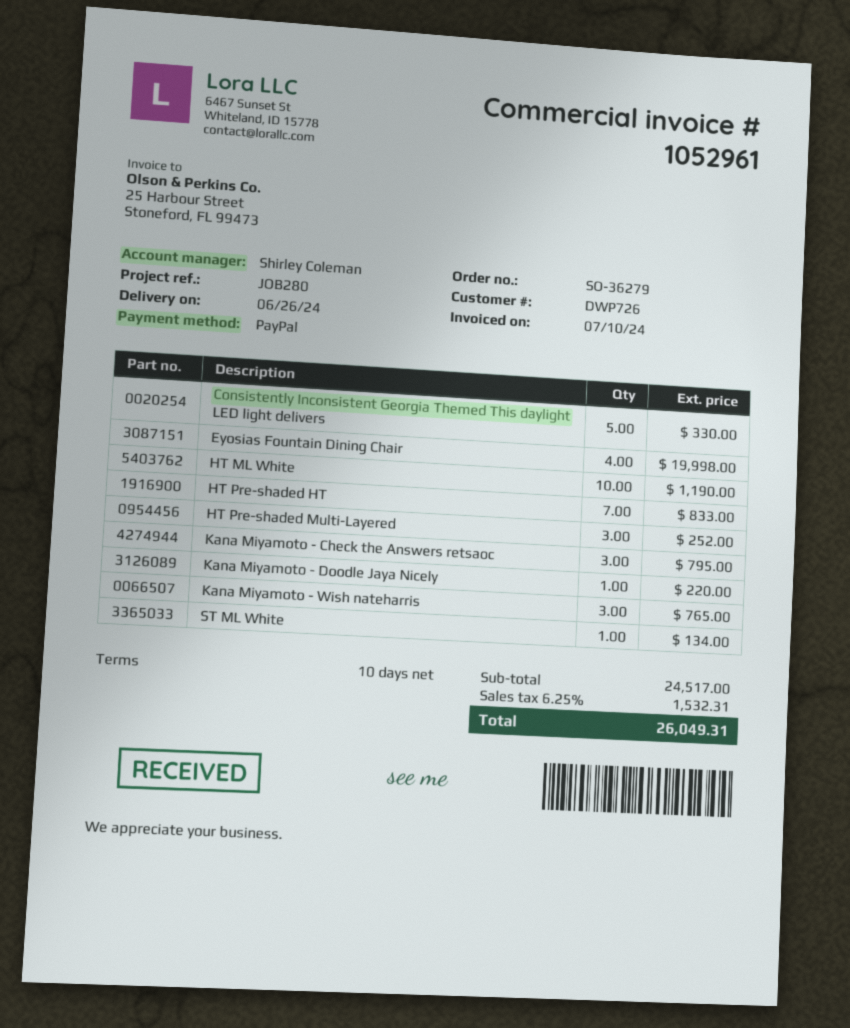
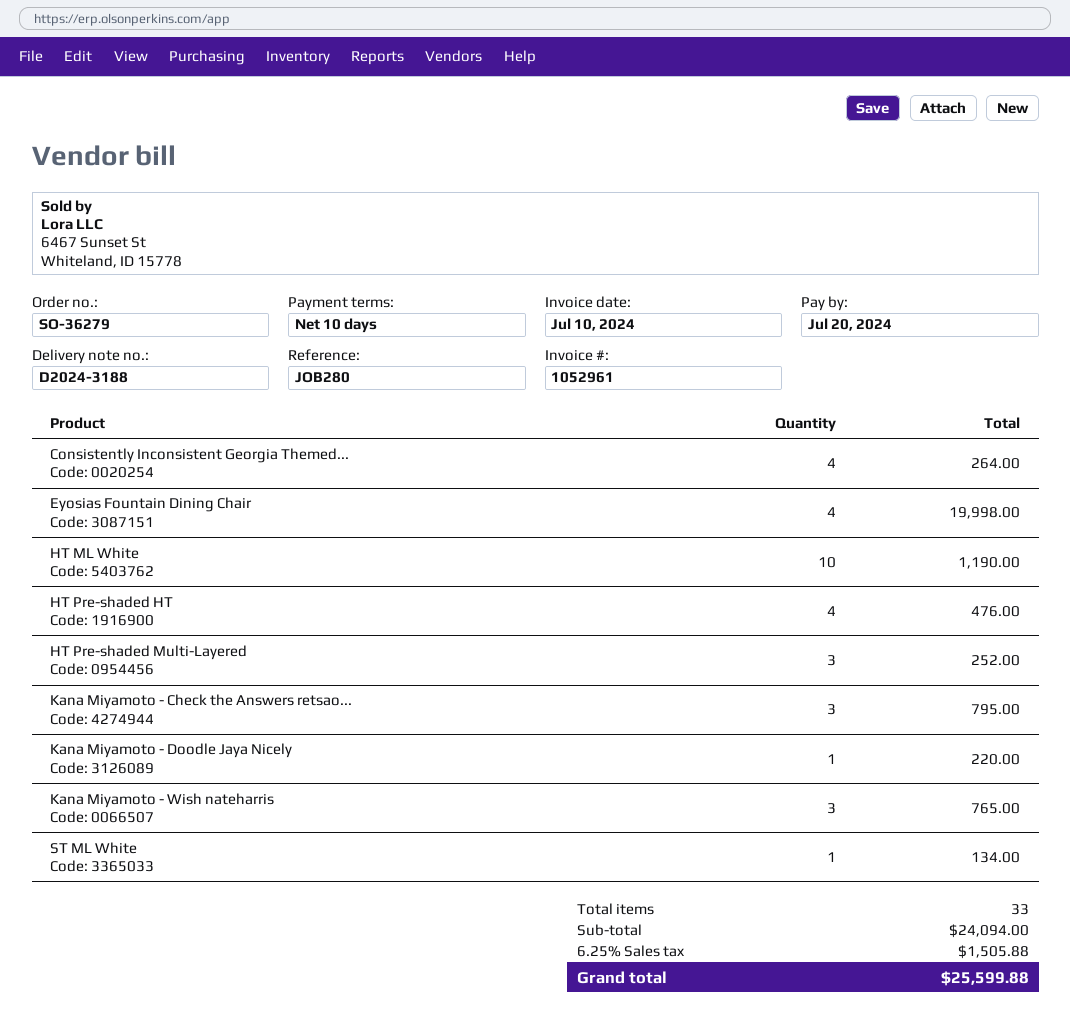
Consistently Inconsistent Georgia Themed This daylight LED light delivers: 5 for 330.00 -> 4 for 264.00
HT Pre-shaded HT: 7 for 833.00 -> 4 for 476.00
subtotal: 24517.00 -> 24094.00
tax: 6.25% = 1532.31 -> 6.25% = 1505.88
total: 26049.31 -> 25599.88

